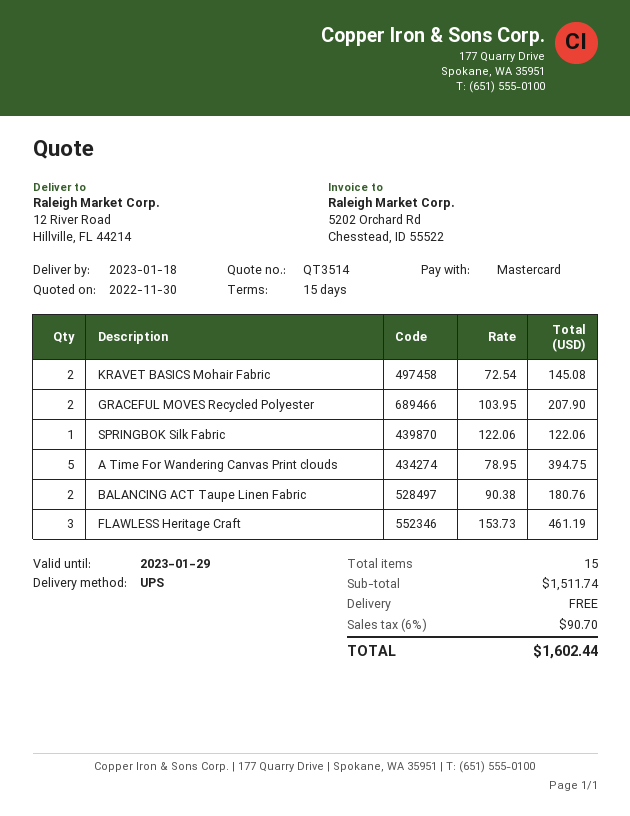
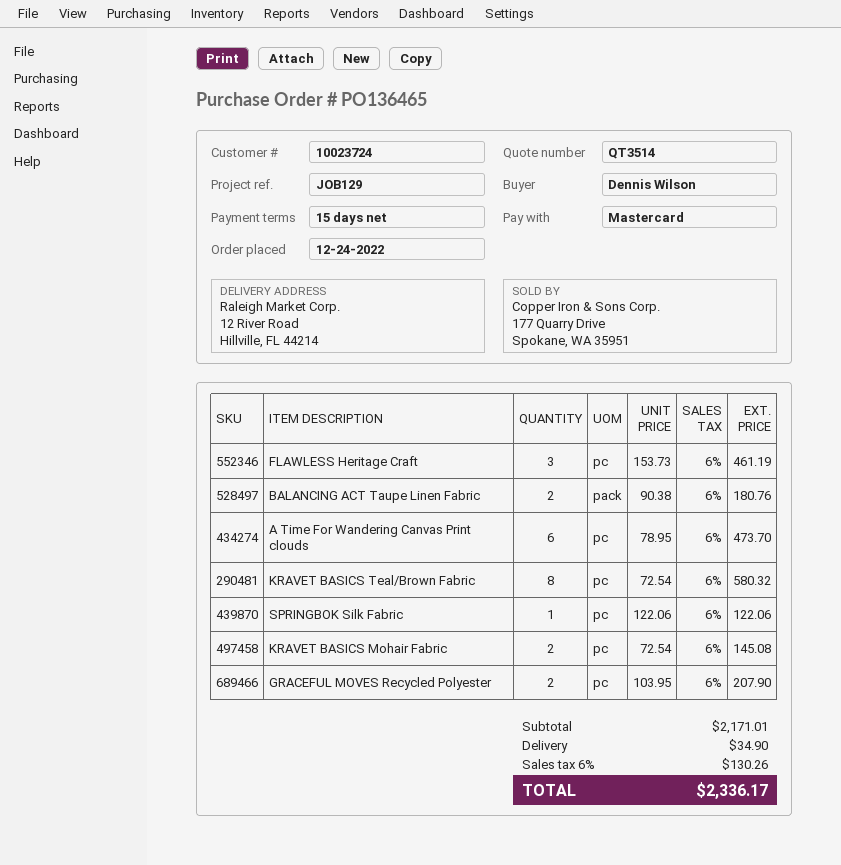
A Time For Wandering Canvas Print clouds: 5 x 78.95 = 394.75 -> 6 x 78.95 = 473.70
KRAVET BASICS Teal/Brown Fabric: none -> 8 x 72.54 = 580.32
subtotal: 1511.74 -> 2171.01
shipping: 0.00 -> 34.90
tax: 6% = 90.70 -> 6% = 130.26
total: 1602.44 -> 2336.17

